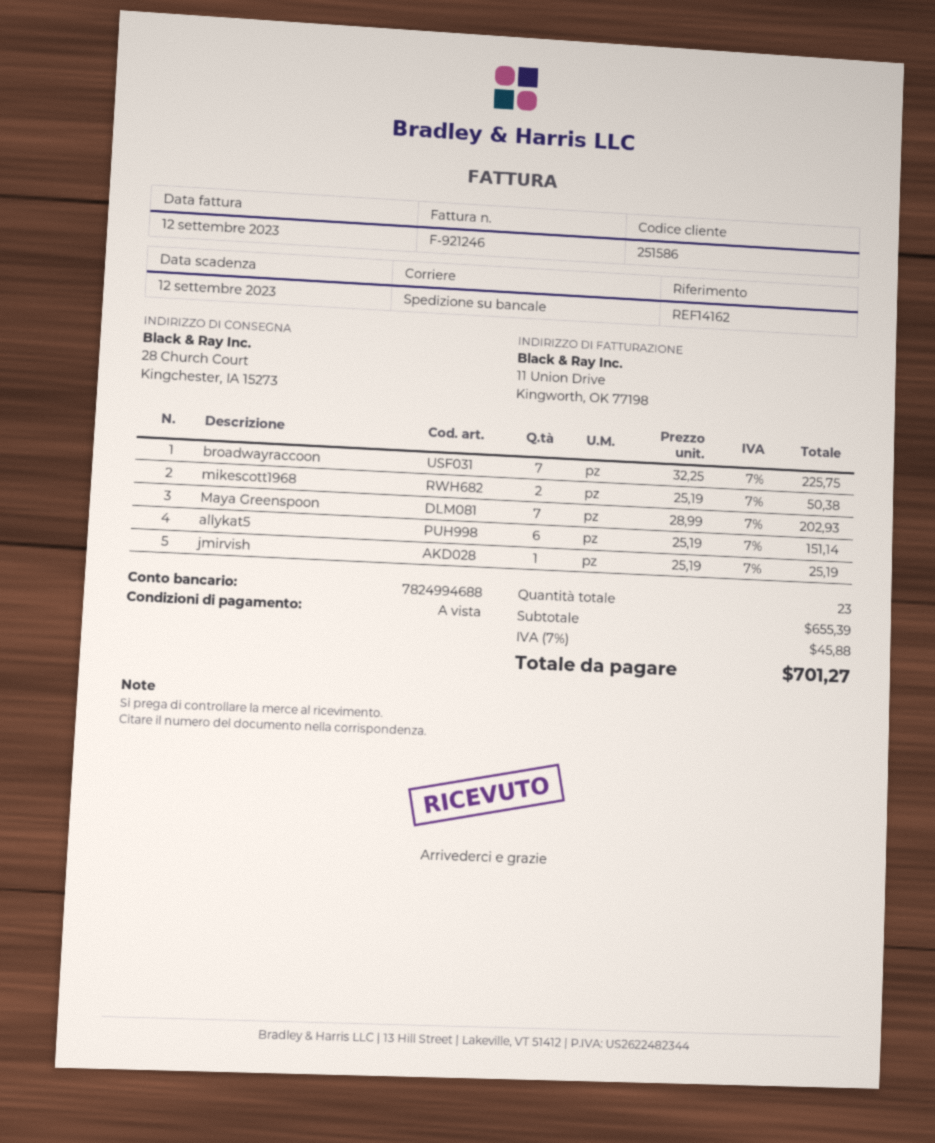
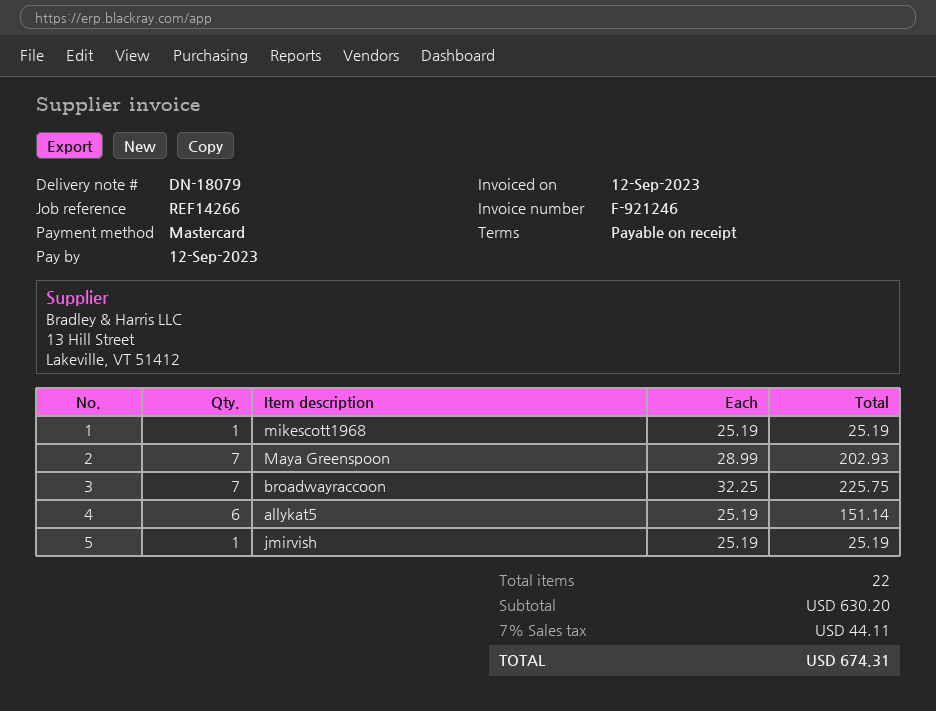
reference: REF14162 -> REF14266
mikescott1968: 2 x 25.19 = 50.38 -> 1 x 25.19 = 25.19
total quantity: 23 -> 22
subtotal: 655.39 -> 630.20
tax: 7% = 45.88 -> 7% = 44.11
total: 701.27 -> 674.31

